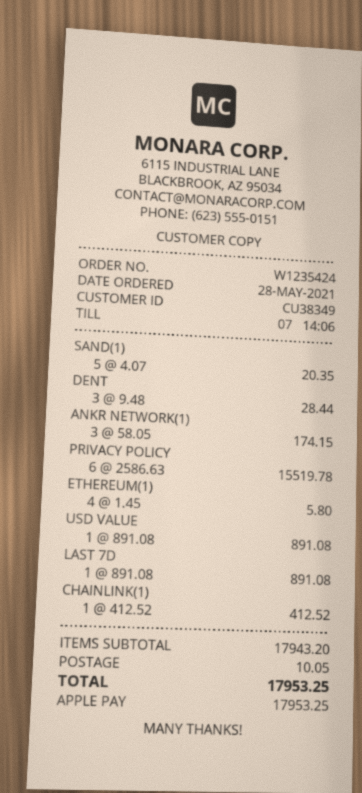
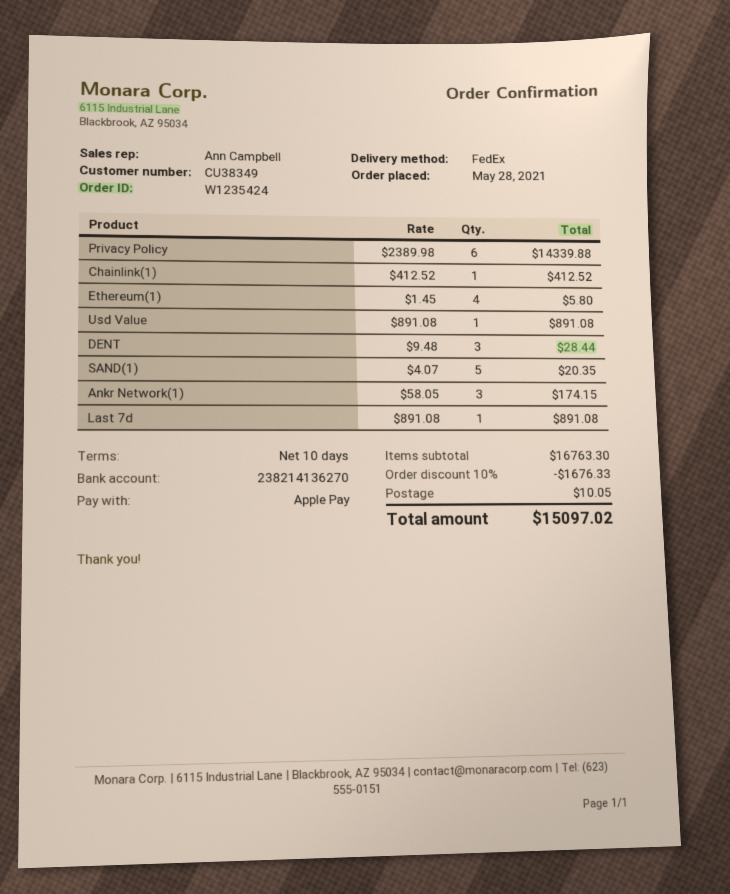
PRIVACY POLICY: 6 x 2586.63 = 15519.78 -> 6 x 2389.98 = 14339.88
subtotal: 17943.20 -> 16763.30
discount: none -> 10% = 1676.33
total: 17953.25 -> 15097.02

